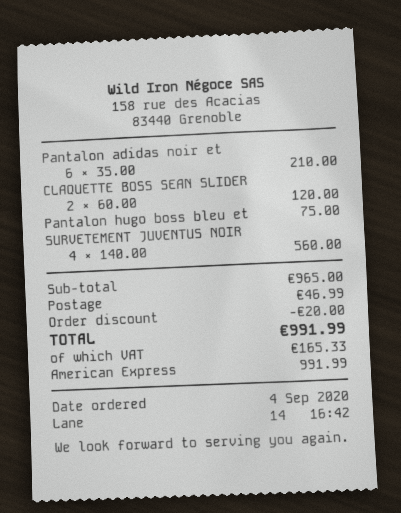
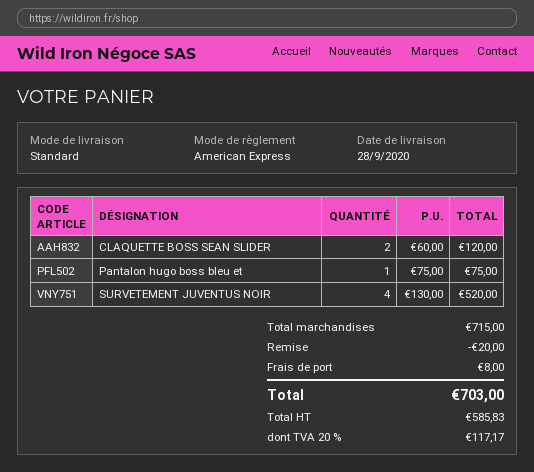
Pantalon adidas noir et: 6 x 35.00 = 210.00 -> none
SURVETEMENT JUVENTUS NOIR: 4 x 140.00 = 560.00 -> 4 x 130.00 = 520.00
subtotal: 965.00 -> 715.00
shipping: 46.99 -> 8.00
tax: 165.33 -> 117.17
total: 991.99 -> 703.00

